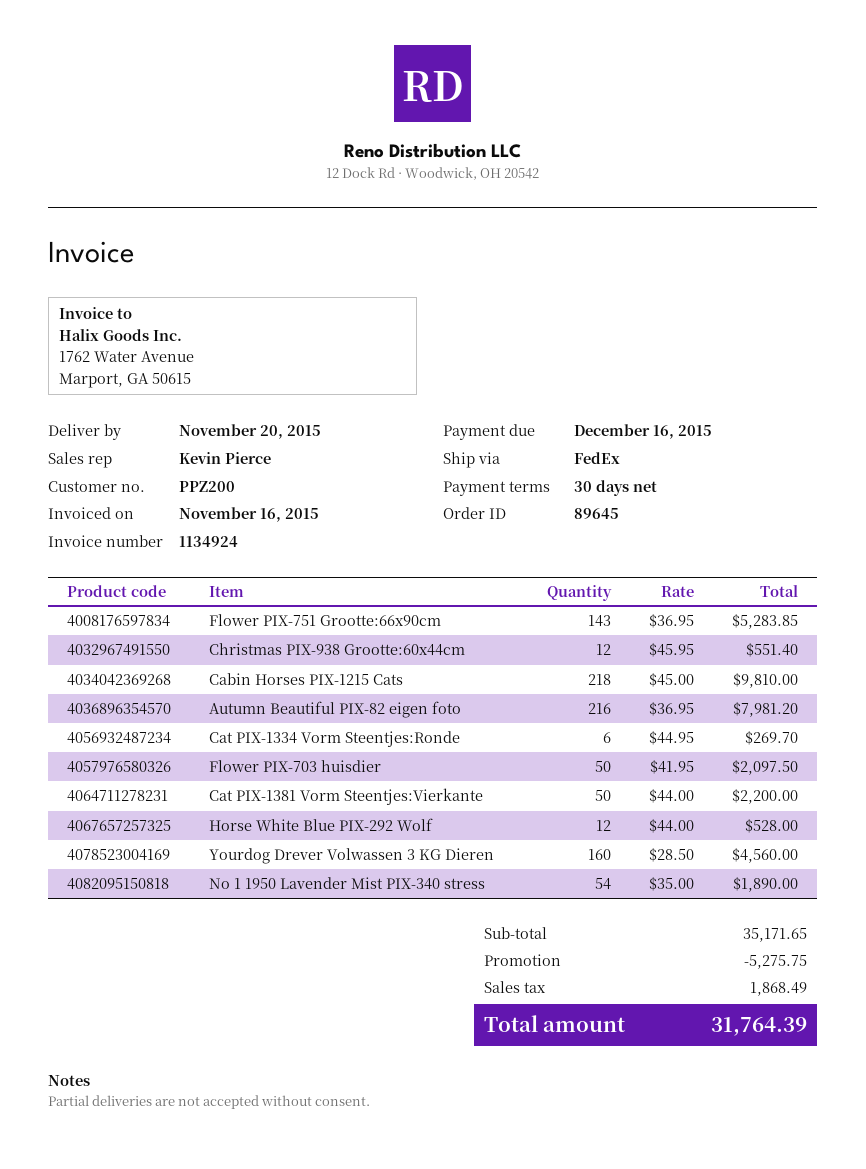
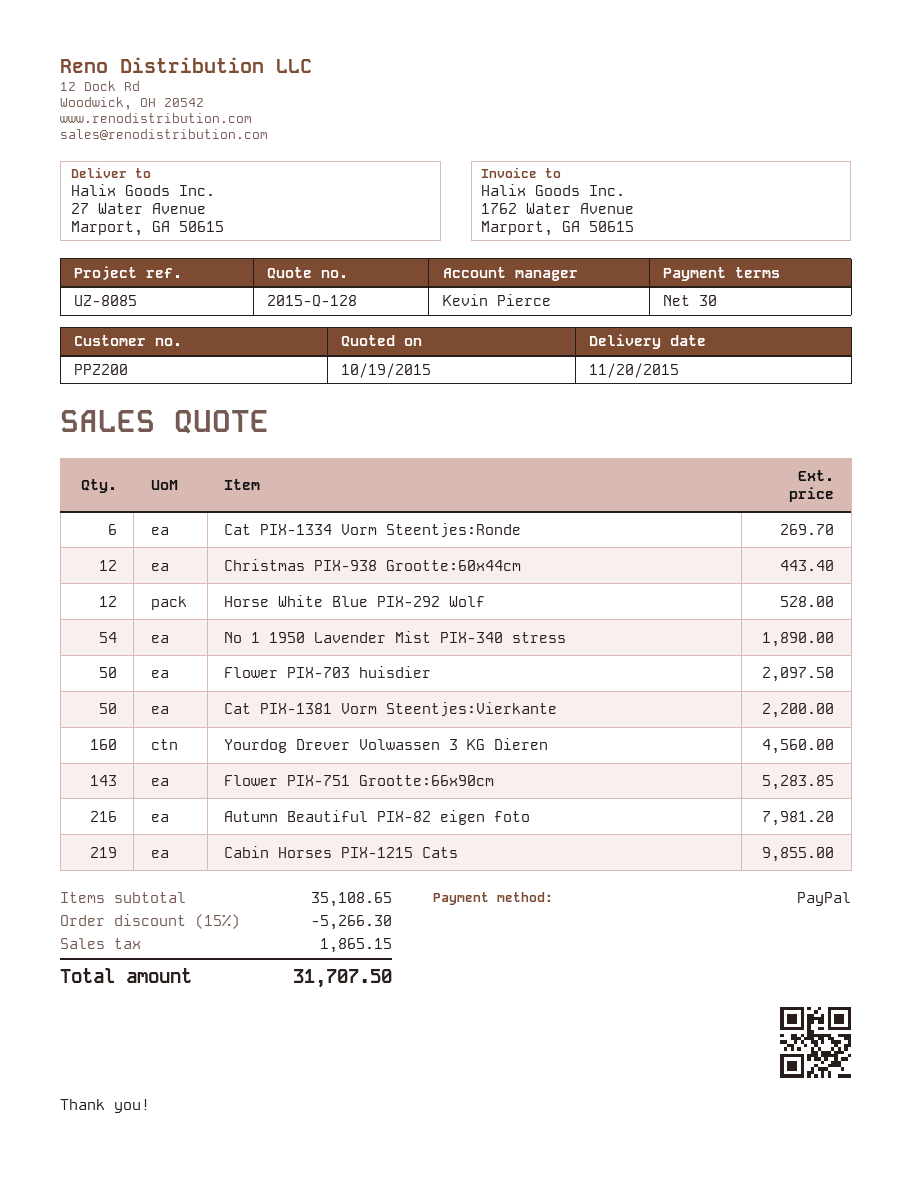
Christmas PIX-938 Grootte:60x44cm: 12 for 551.40 -> 12 for 443.40
Cabin Horses PIX-1215 Cats: 218 for 9810.00 -> 219 for 9855.00
subtotal: 35171.65 -> 35108.65
discount: 5275.75 -> 5266.30
tax: 1868.49 -> 1865.15
total: 31764.39 -> 31707.50

